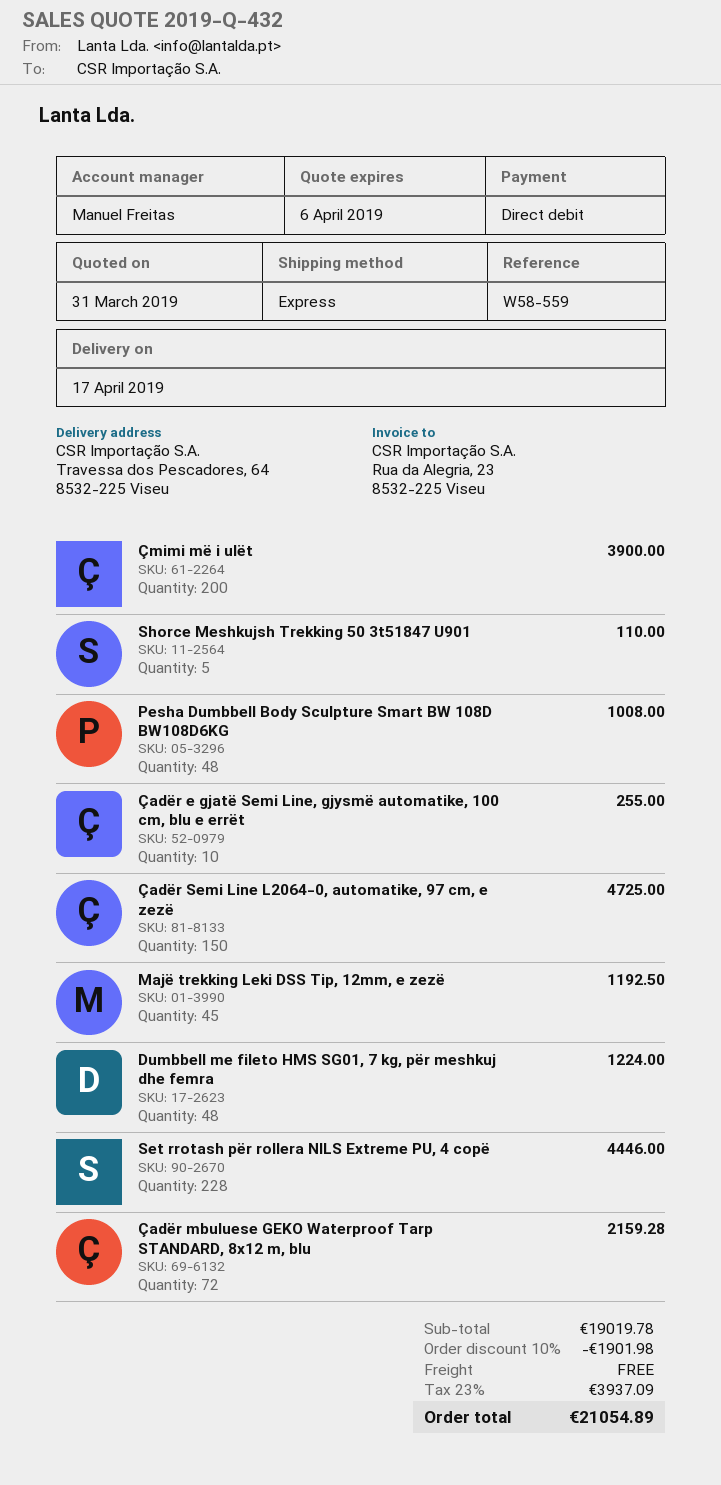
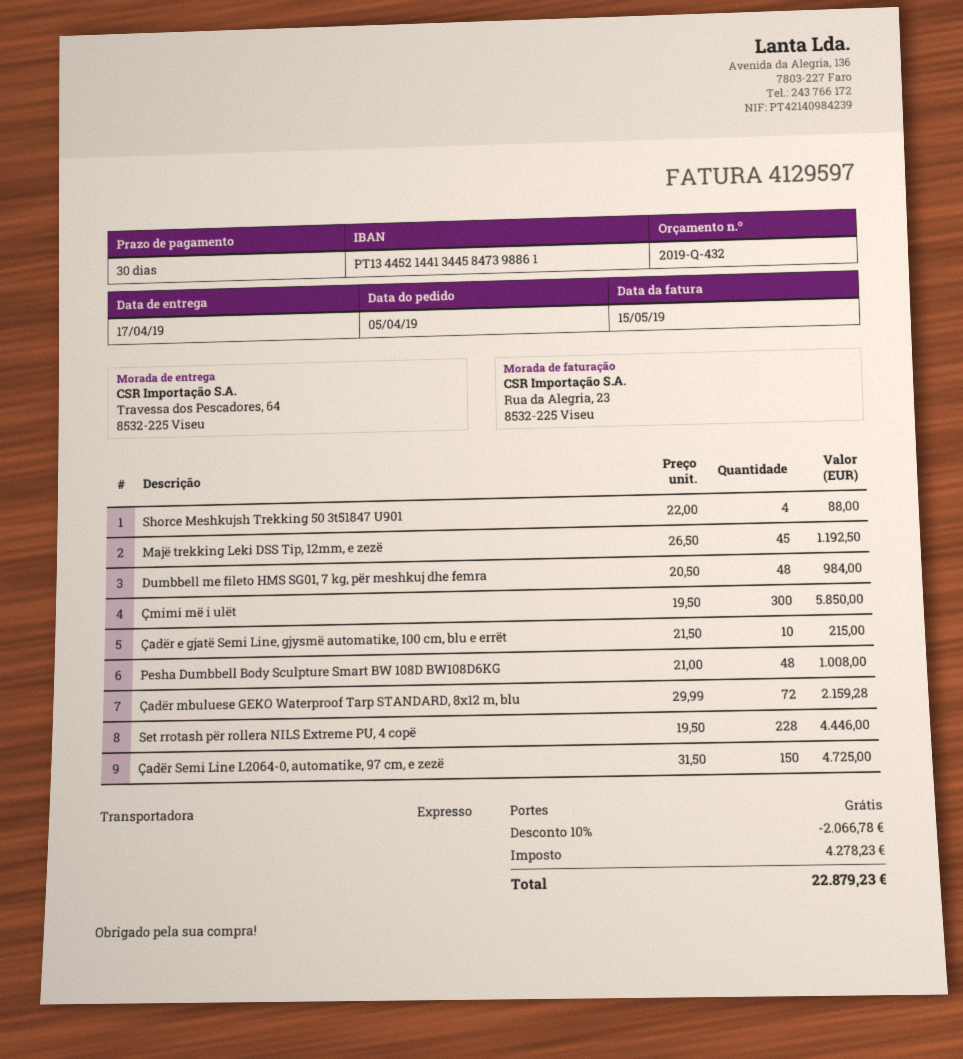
Çmimi më i ulët: 200 for 3900.00 -> 300 for 5850.00
Shorce Meshkujsh Trekking 50 3t51847 U901: 5 for 110.00 -> 4 for 88.00
Çadër e gjatë Semi Line, gjysmë automatike, 100 cm, blu e errët: 10 for 255.00 -> 10 for 215.00
Dumbbell me fileto HMS SG01, 7 kg, për meshkuj dhe femra: 48 for 1224.00 -> 48 for 984.00
discount: 10% = 1901.98 -> 10% = 2066.78
tax: 3937.09 -> 4278.23
total: 21054.89 -> 22879.23

